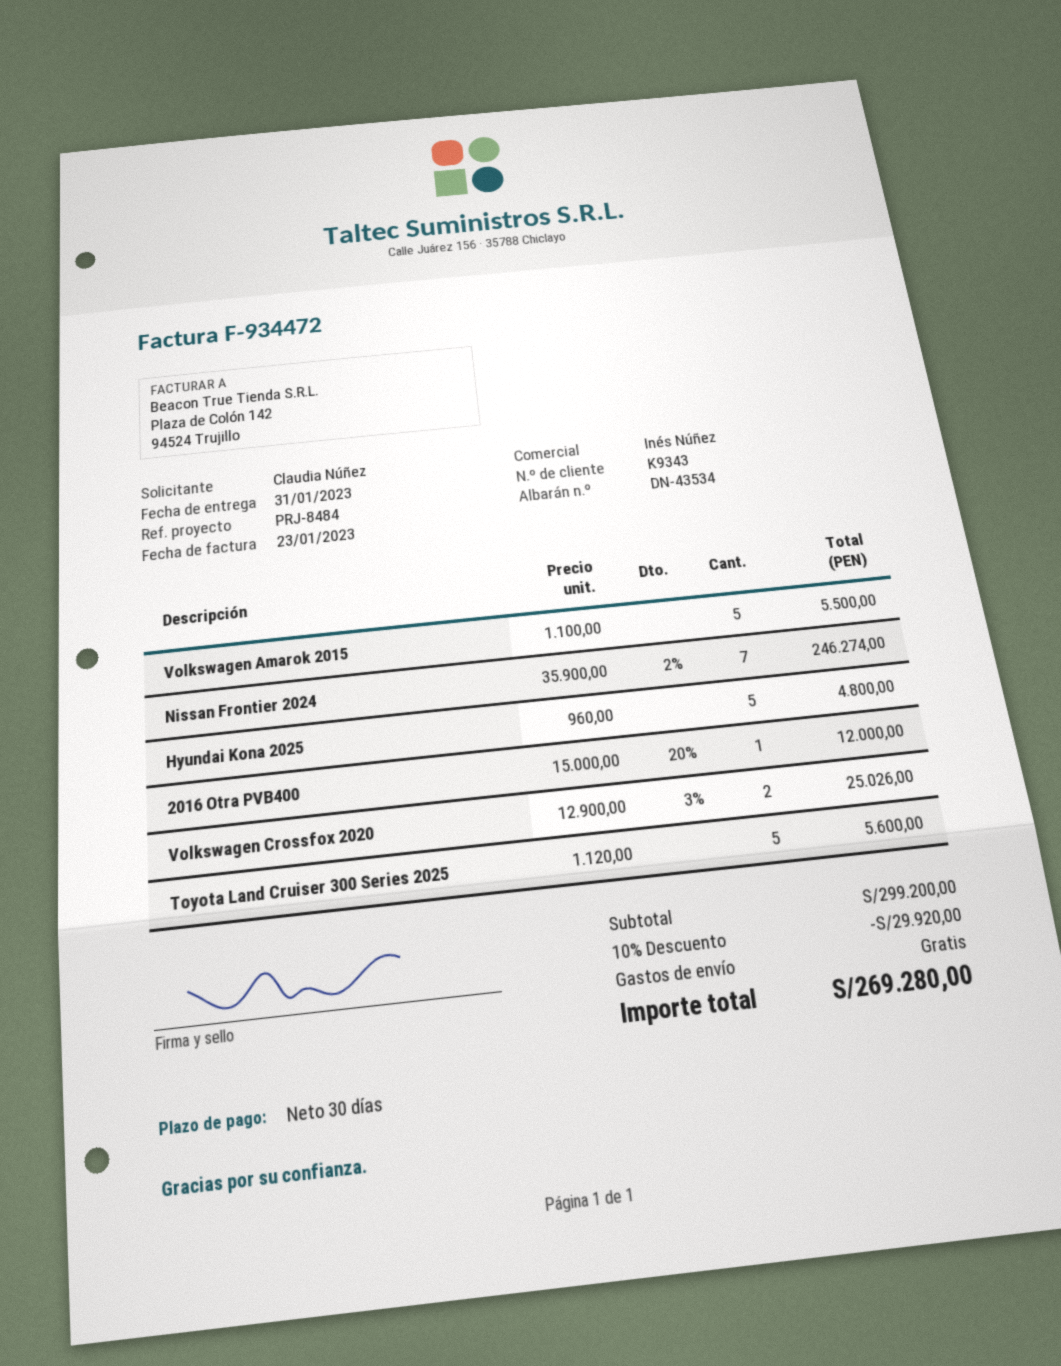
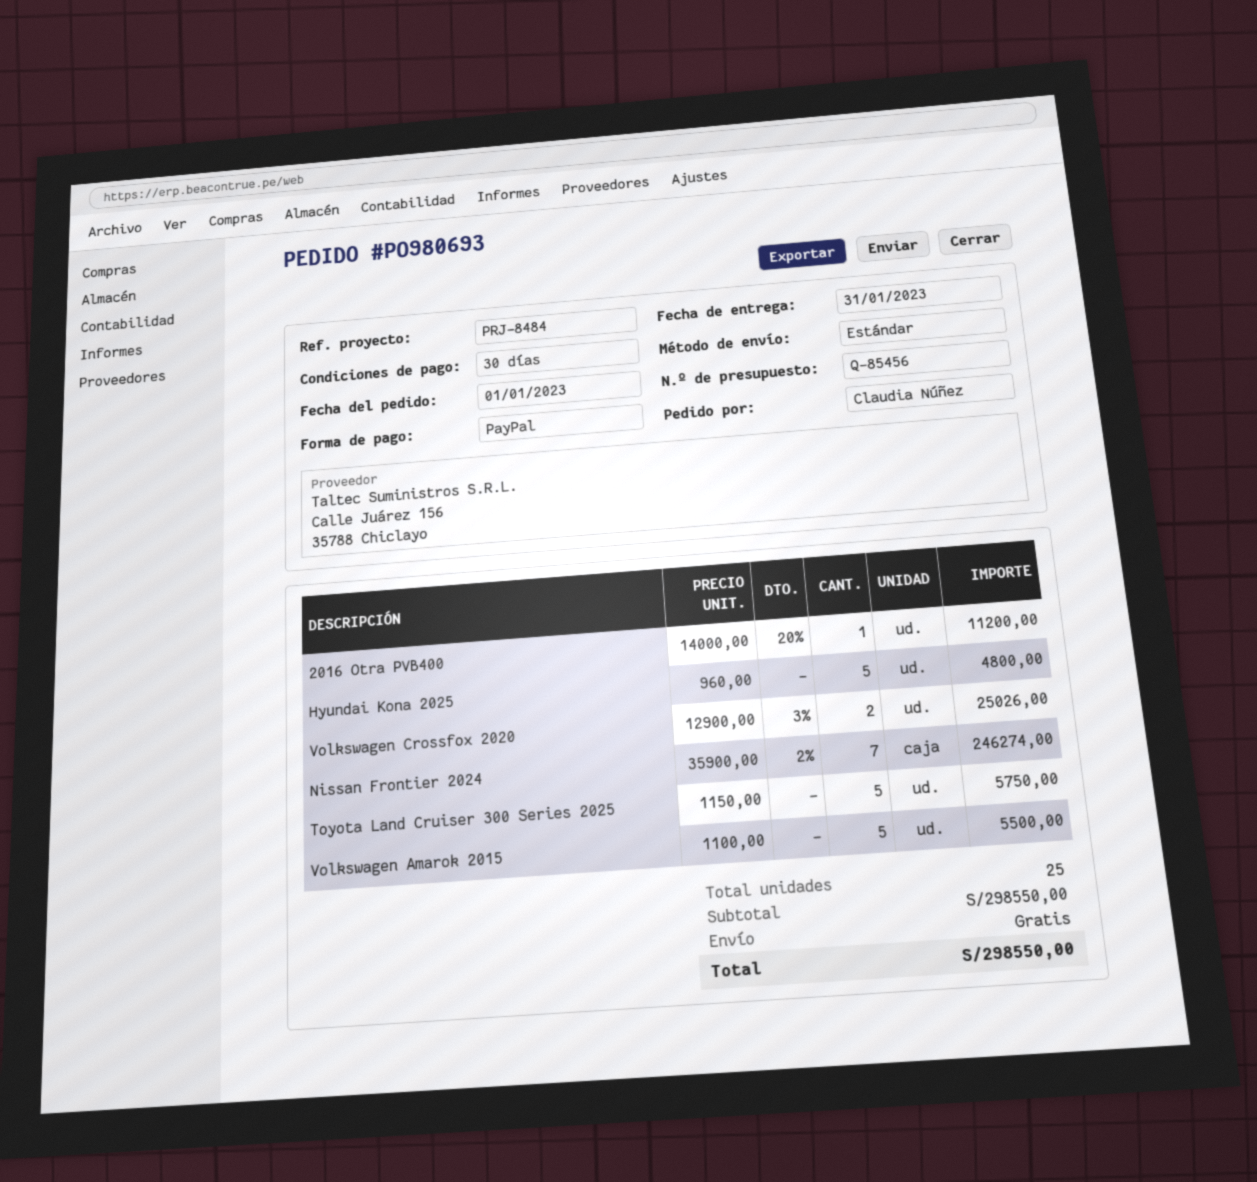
2016 Otra PVB400: 1 x 15000.00 - 20% = 12000.00 -> 1 x 14000.00 - 20% = 11200.00
Toyota Land Cruiser 300 Series 2025: 5 x 1120.00 = 5600.00 -> 5 x 1150.00 = 5750.00
subtotal: 299200.00 -> 298550.00
discount: 10% = 29920.00 -> none
total: 269280.00 -> 298550.00

